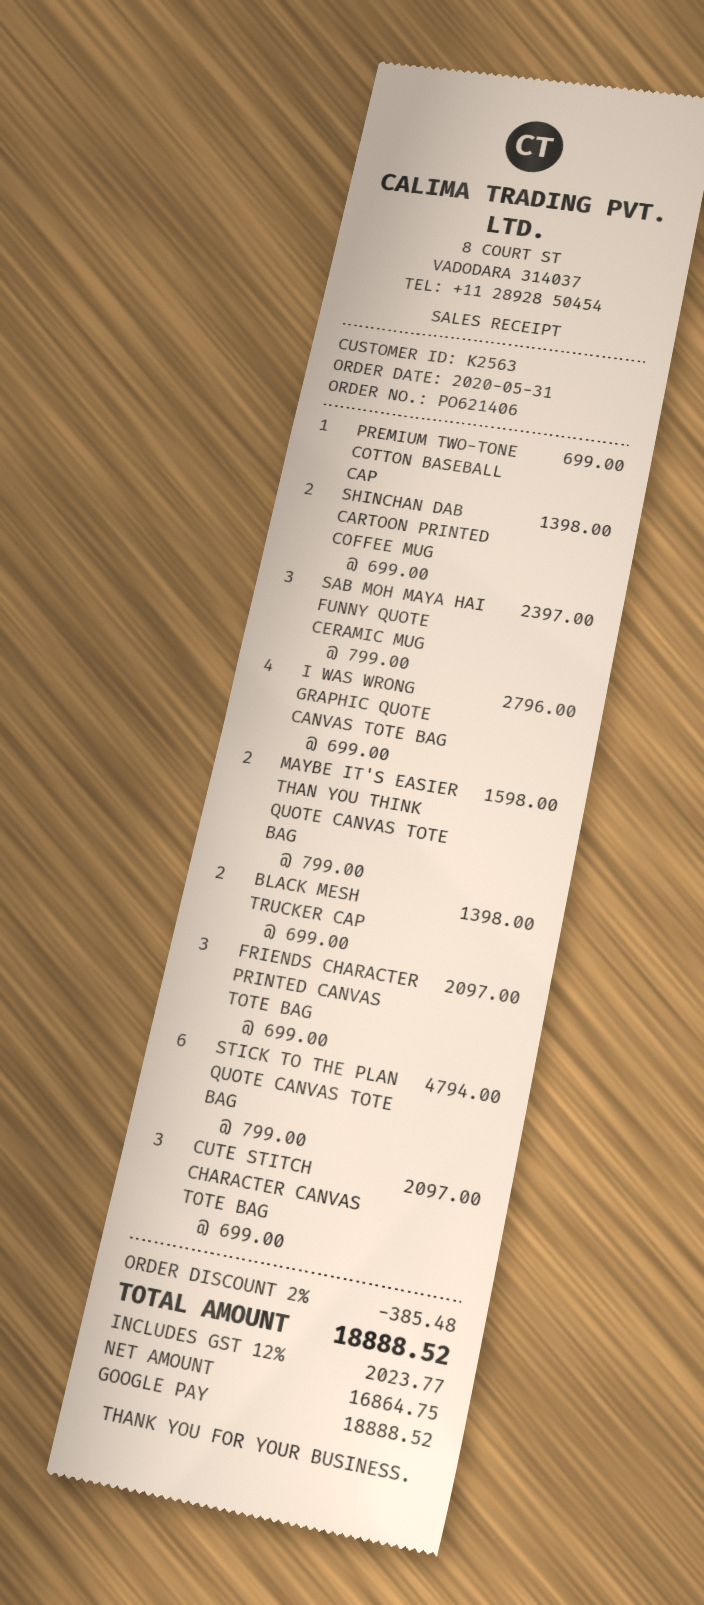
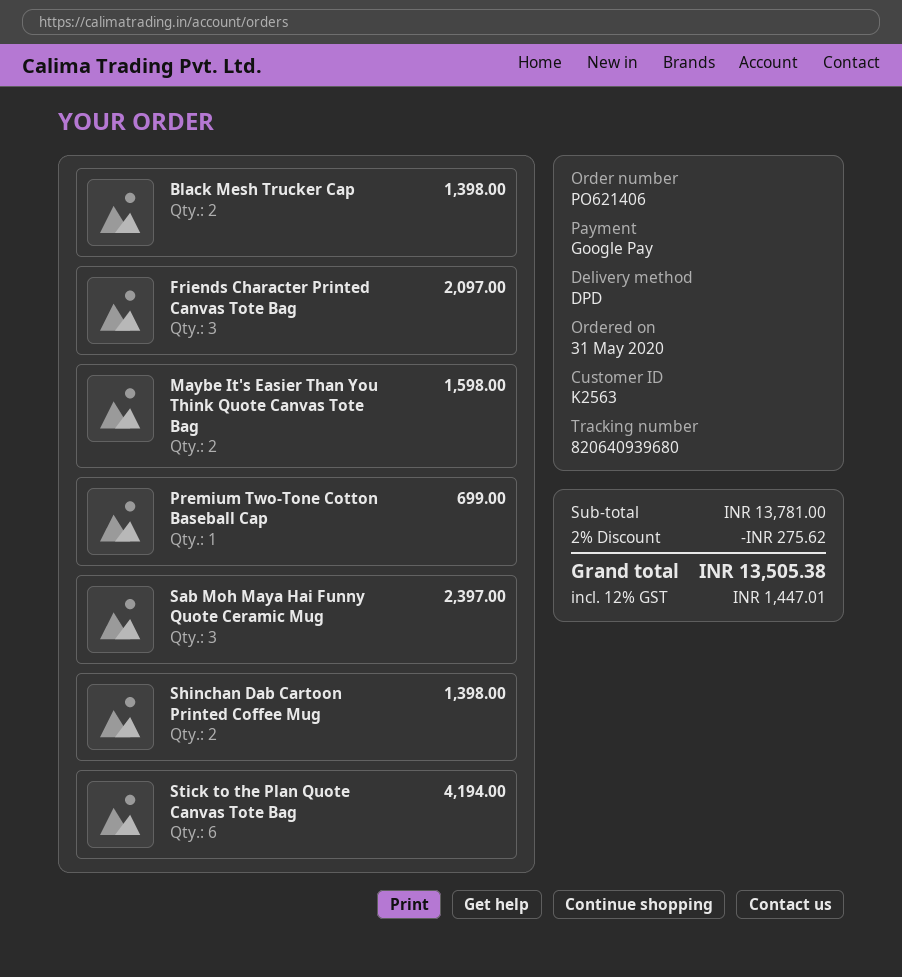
I WAS WRONG GRAPHIC QUOTE CANVAS TOTE BAG: 4 for 2796.00 -> none
STICK TO THE PLAN QUOTE CANVAS TOTE BAG: 6 for 4794.00 -> 6 for 4194.00
CUTE STITCH CHARACTER CANVAS TOTE BAG: 3 for 2097.00 -> none
discount: 2% = 385.48 -> 2% = 275.62
tax: 12% = 2023.77 -> 12% = 1447.01
total: 18888.52 -> 13505.38

